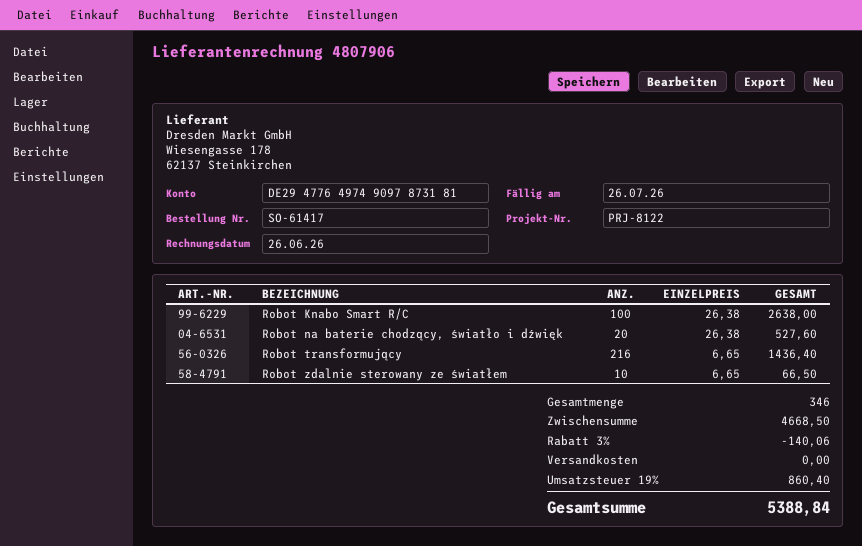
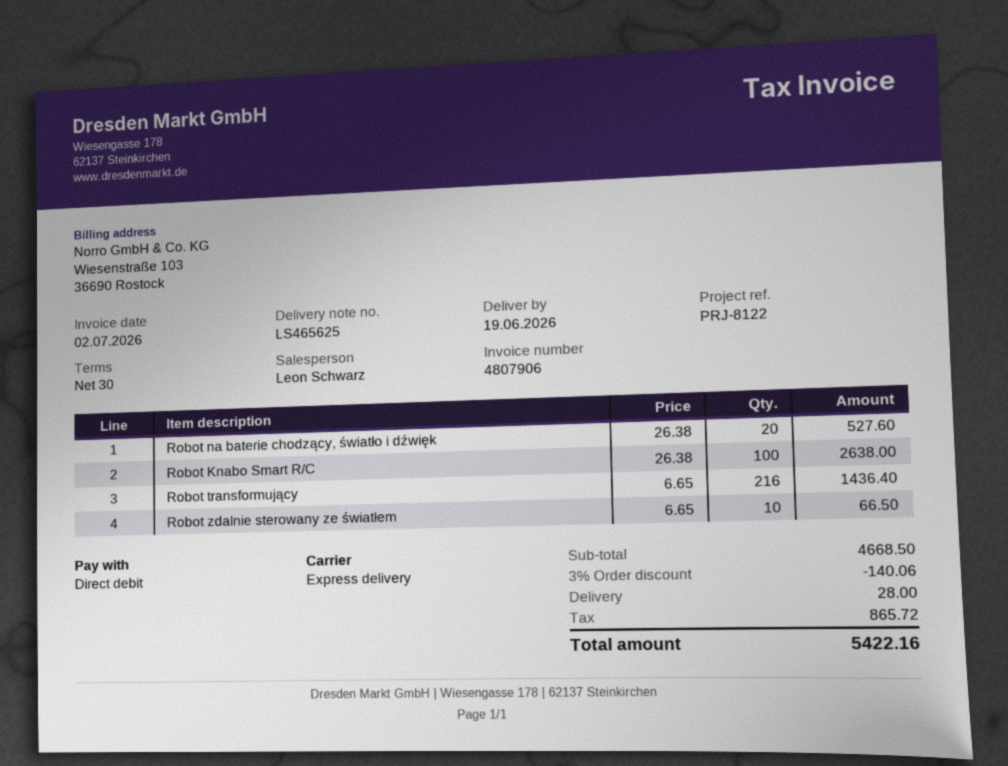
invoice date: 2026-06-26 -> 2026-07-02
shipping: 0.00 -> 28.00
tax: 860.40 -> 865.72
total: 5388.84 -> 5422.16

